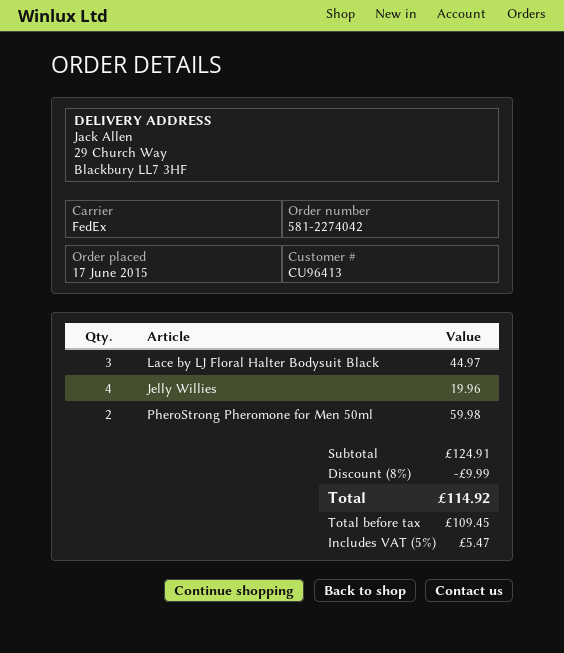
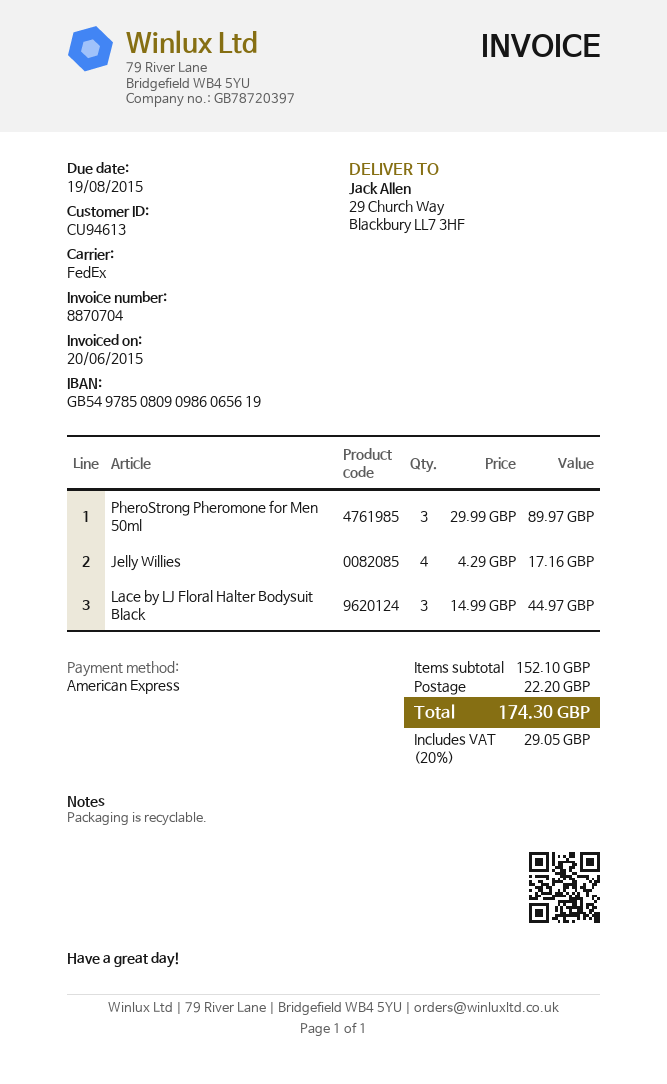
customer number: CU96413 -> CU94613
Jelly Willies: 4 for 19.96 -> 4 for 17.16
PheroStrong Pheromone for Men 50ml: 2 for 59.98 -> 3 for 89.97
subtotal: 124.91 -> 152.10
discount: 8% = 9.99 -> none
shipping: none -> 22.20
tax: 5% = 5.47 -> 20% = 29.05
total: 114.92 -> 174.30

